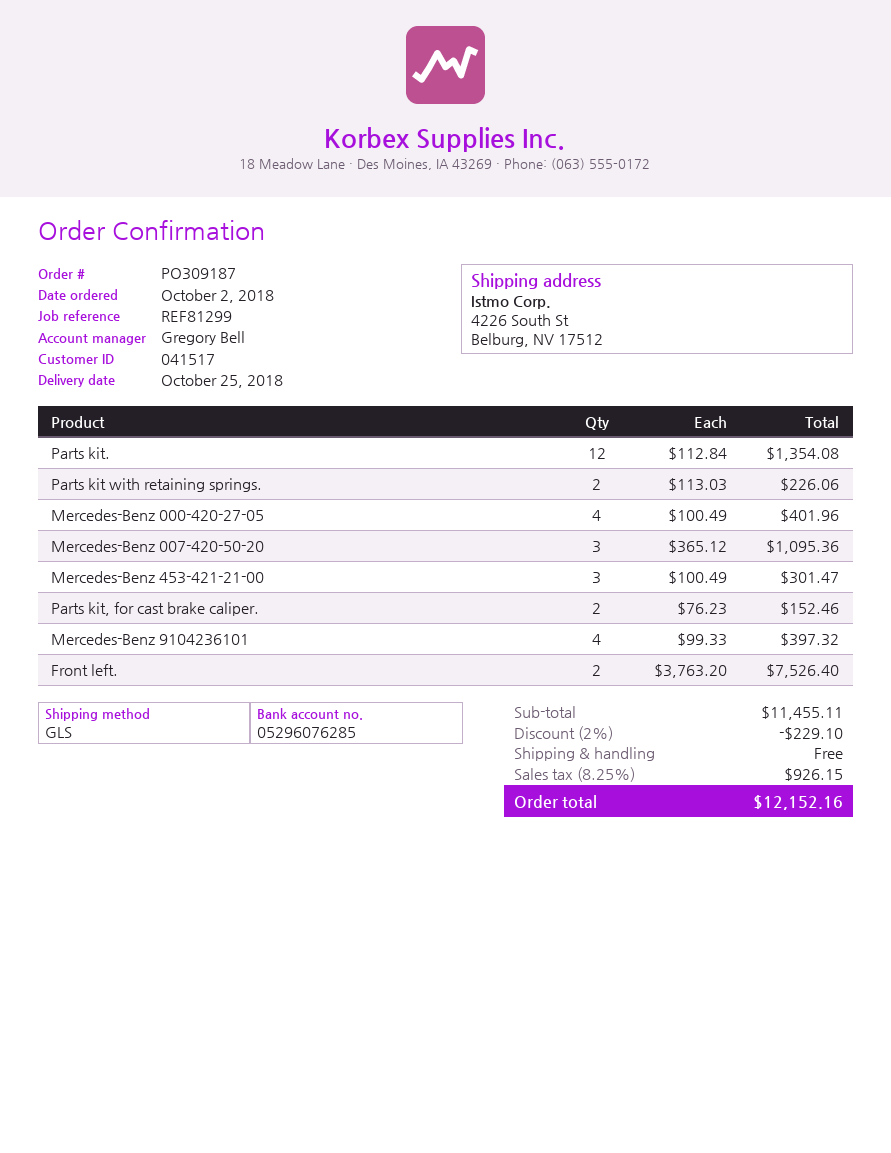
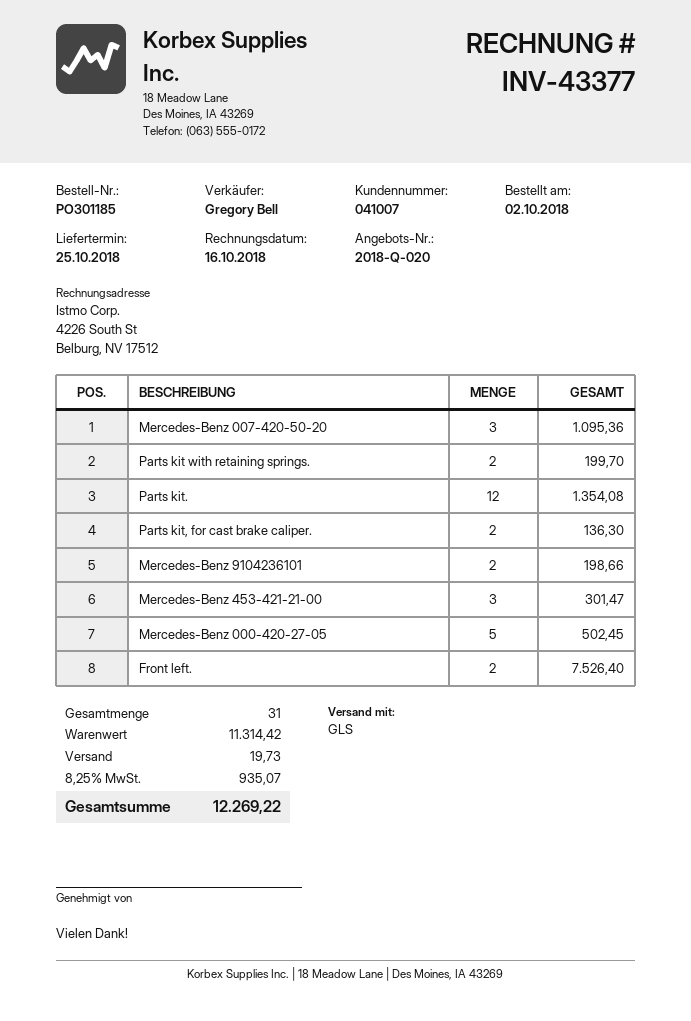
order number: PO309187 -> PO301185
customer number: 041517 -> 041007
Parts kit with retaining springs.: 2 for 226.06 -> 2 for 199.70
Mercedes-Benz 000-420-27-05: 4 for 401.96 -> 5 for 502.45
Parts kit, for cast brake caliper.: 2 for 152.46 -> 2 for 136.30
Mercedes-Benz 9104236101: 4 for 397.32 -> 2 for 198.66
subtotal: 11455.11 -> 11314.42
discount: 2% = 229.10 -> none
shipping: 0.00 -> 19.73
tax: 8.25% = 926.15 -> 8.25% = 935.07
total: 12152.16 -> 12269.22

